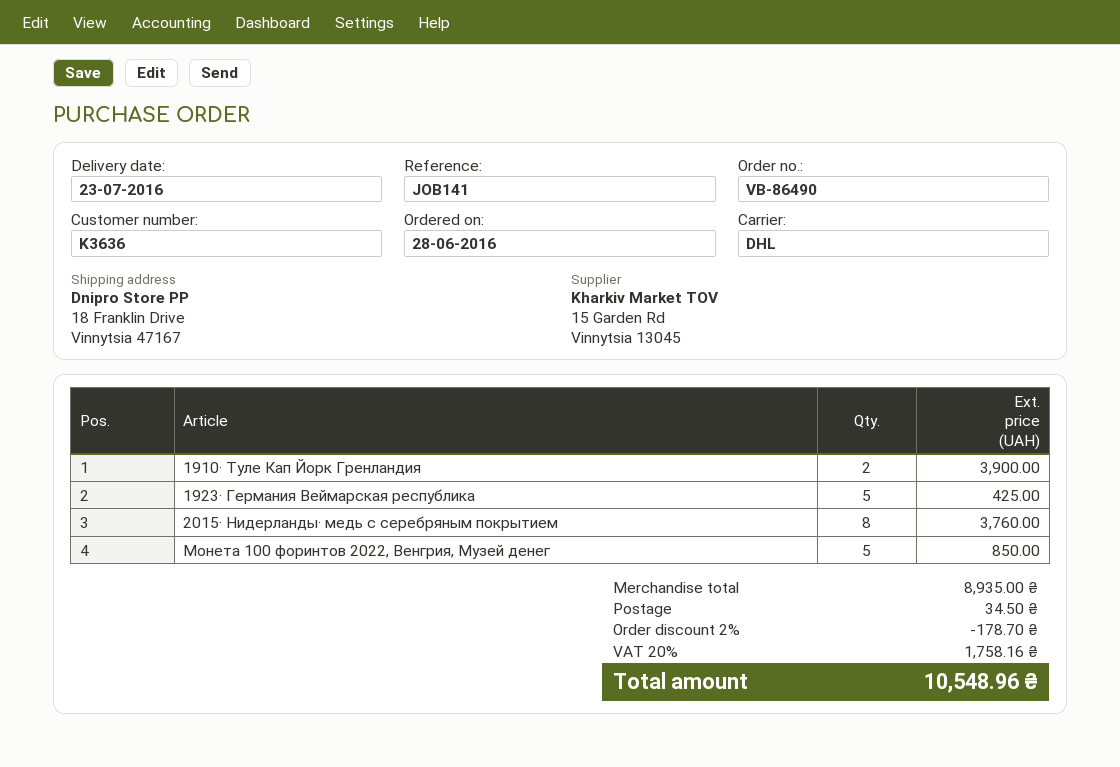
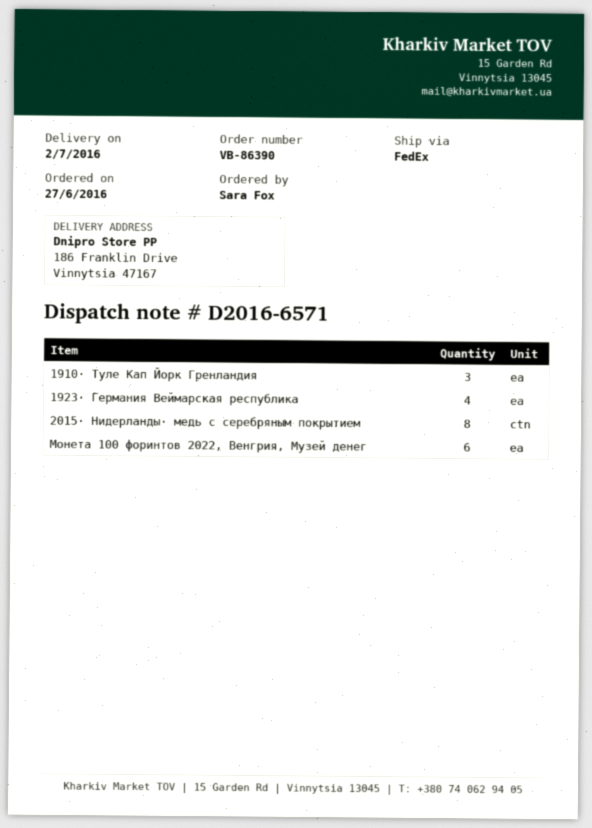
order number: VB-86490 -> VB-86390
order date: 2016-06-28 -> 2016-06-27
delivery date: 2016-07-23 -> 2016-07-02
shipping method: DHL -> FedEx
ship to: 18 Franklin Drive, Vinnytsia 47167 -> 186 Franklin Drive, Vinnytsia 47167
1910· Туле Кап Йорк Гренландия: 2 -> 3
1923· Германия Веймарская республика: 5 -> 4
Монета 100 форинтов 2022, Венгрия, Музей денег: 5 -> 6

